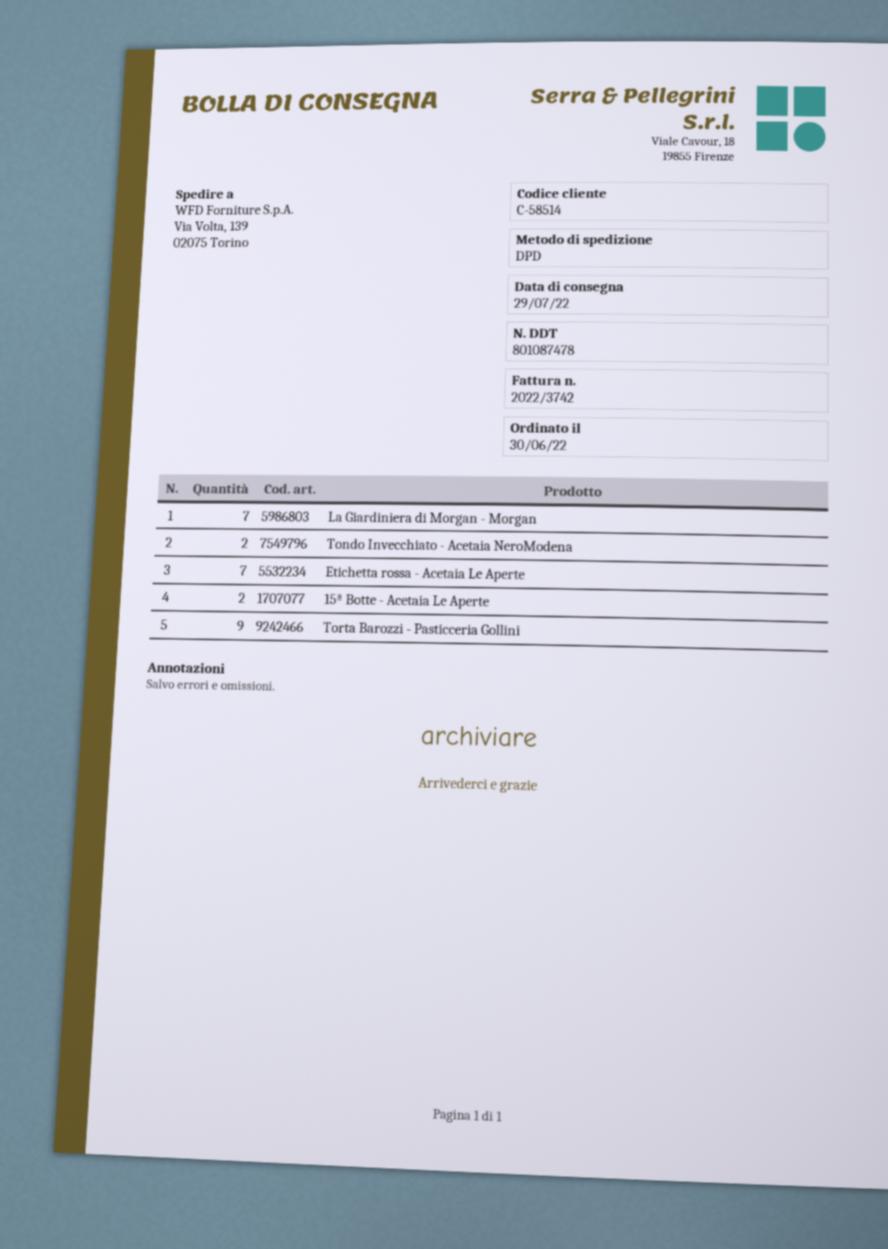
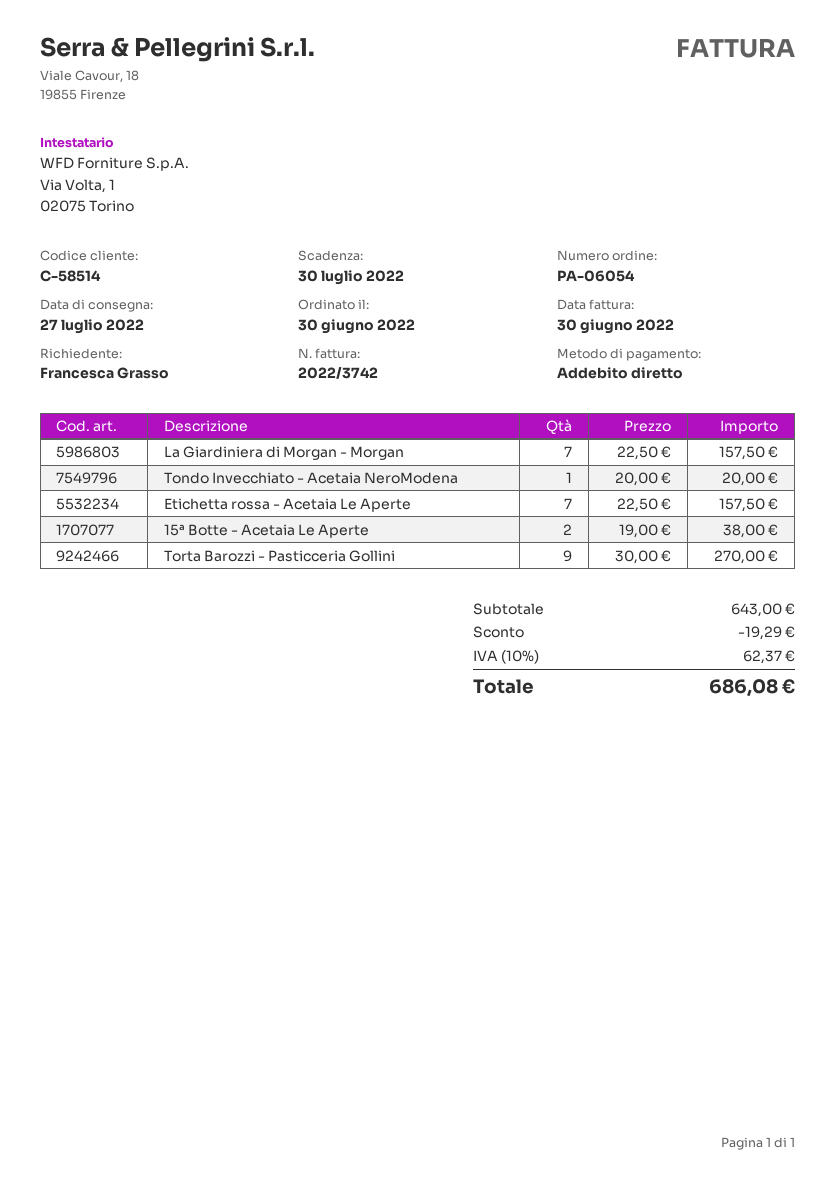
delivery date: 2022-07-29 -> 2022-07-27
Tondo Invecchiato - Acetaia NeroModena: 2 -> 1

